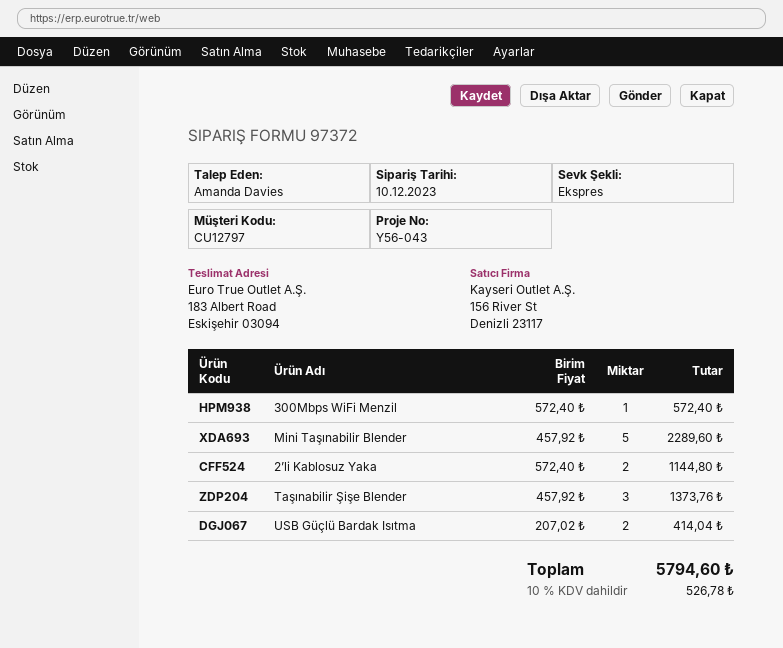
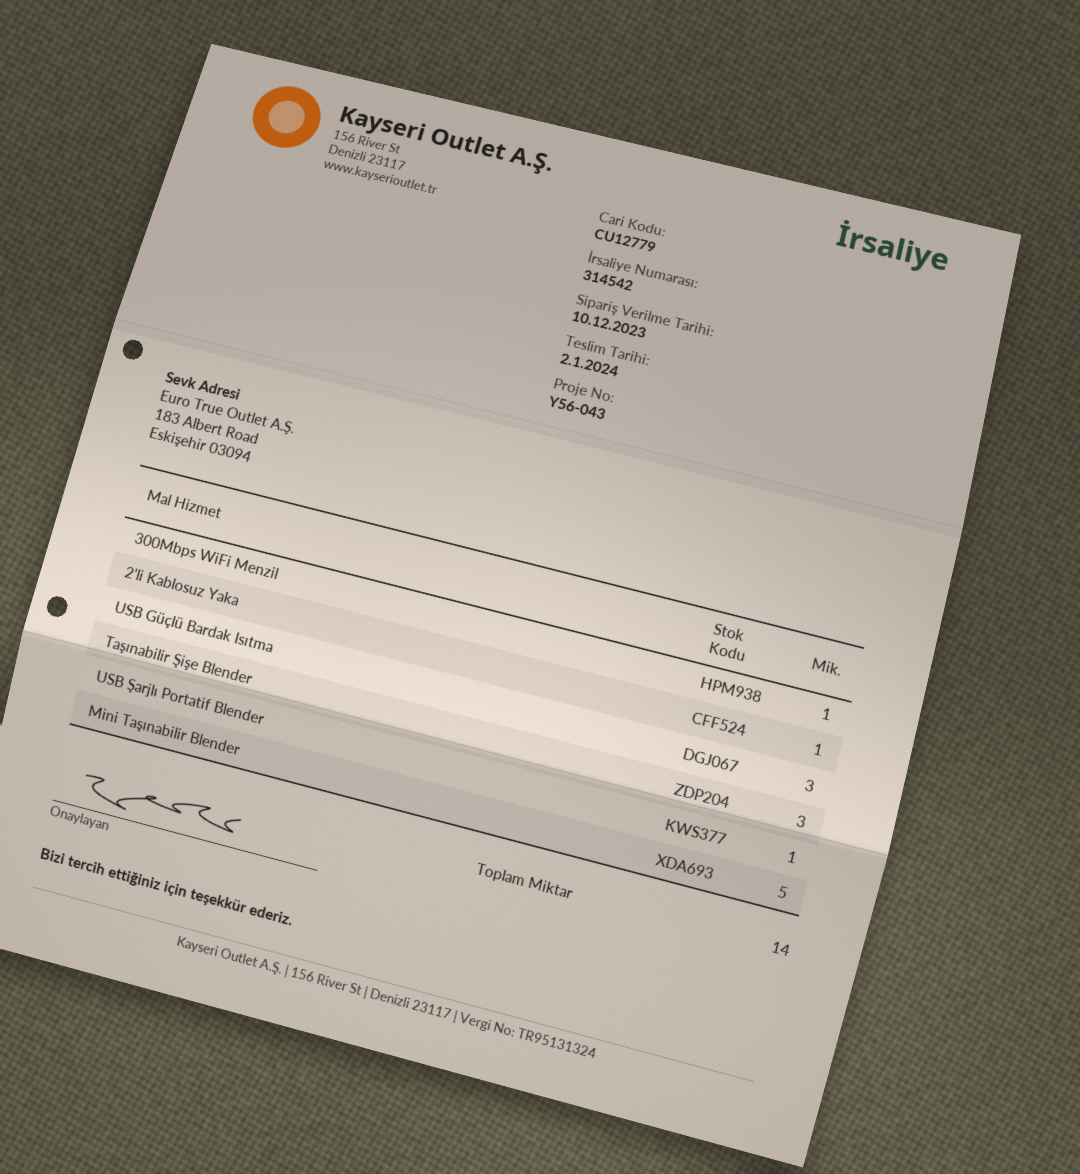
customer number: CU12797 -> CU12779
2’li Kablosuz Yaka: 2 -> 1
USB Güçlü Bardak Isıtma: 2 -> 3
USB Şarjlı Portatif Blender: none -> 1

